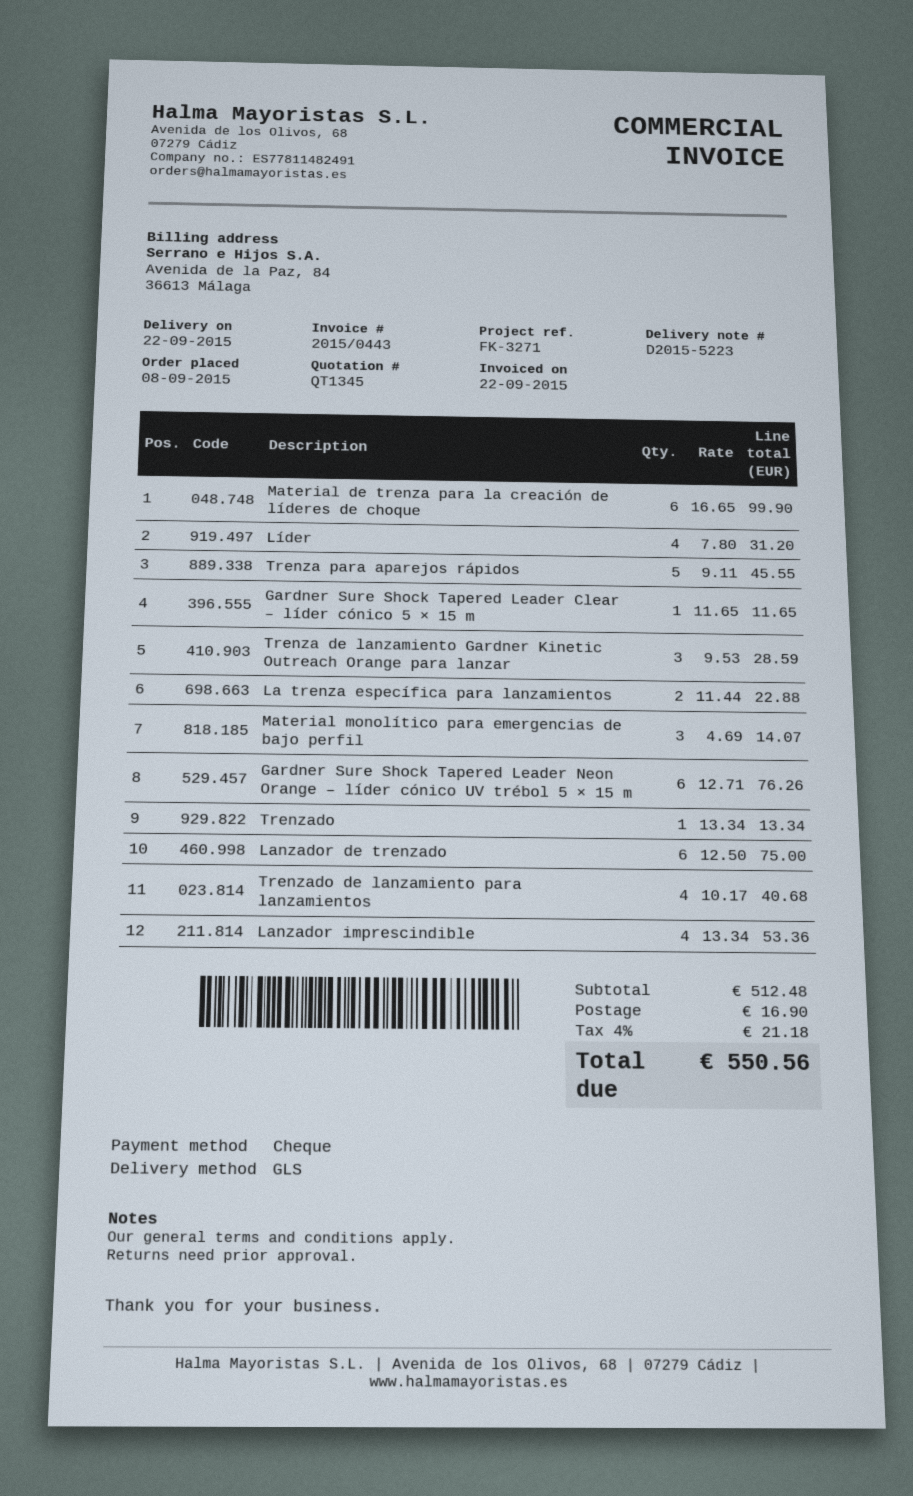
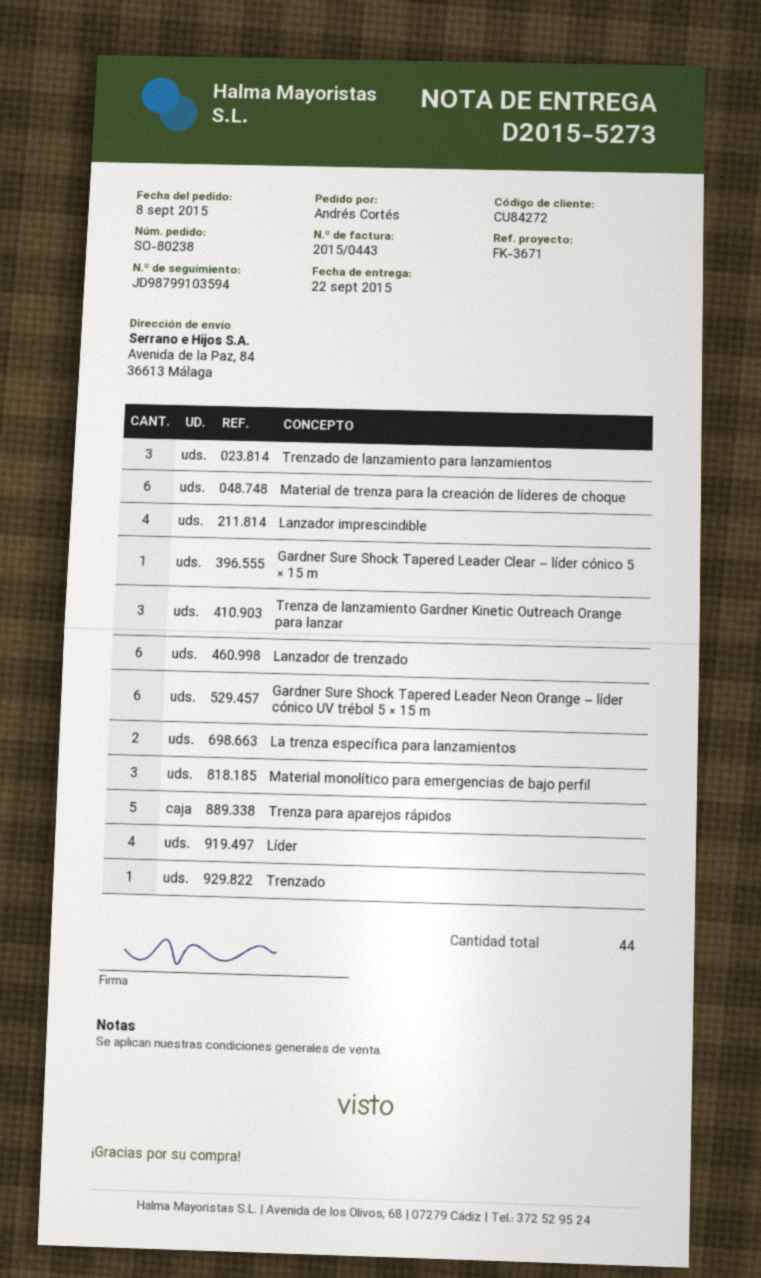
delivery note number: D2015-5223 -> D2015-5273
reference: FK-3271 -> FK-3671
Trenzado de lanzamiento para lanzamientos: 4 -> 3

